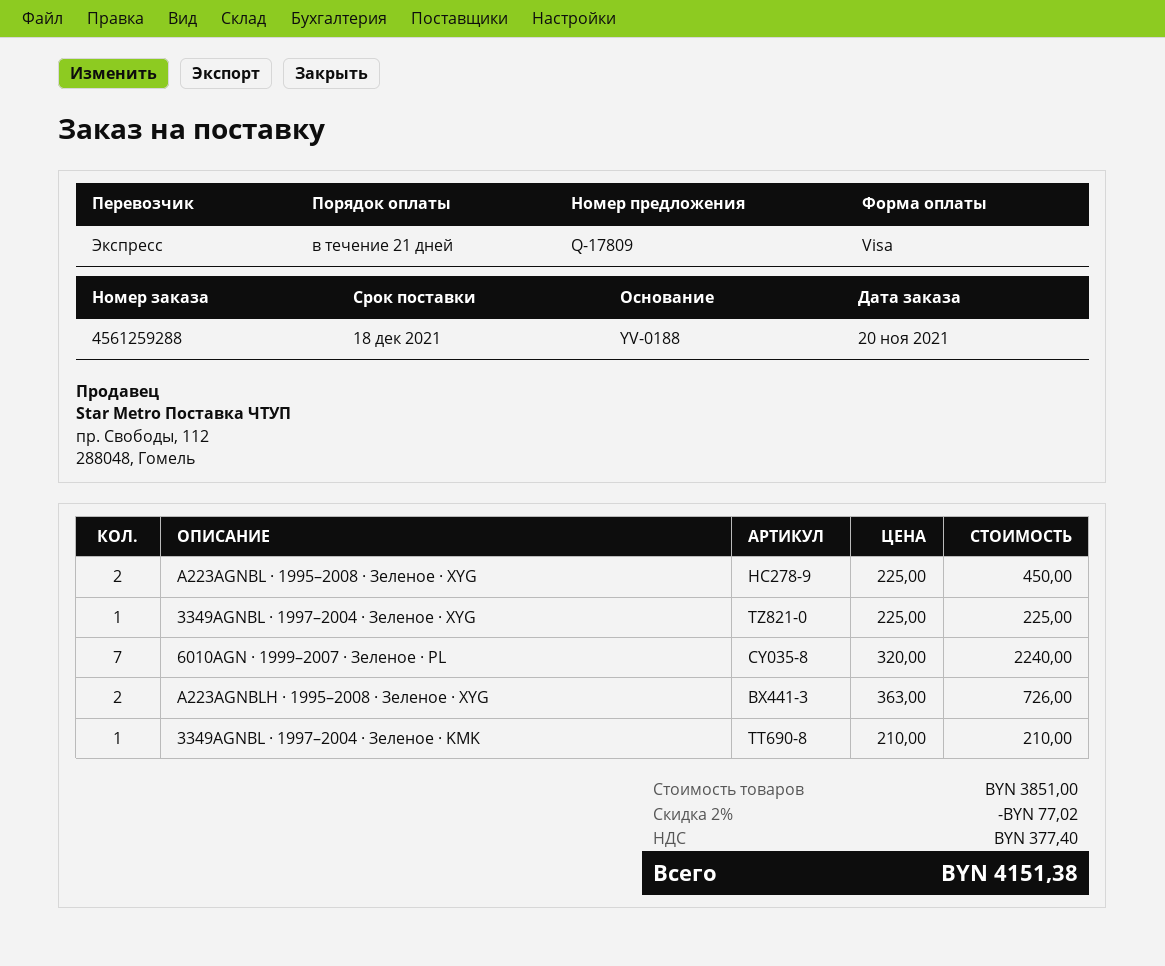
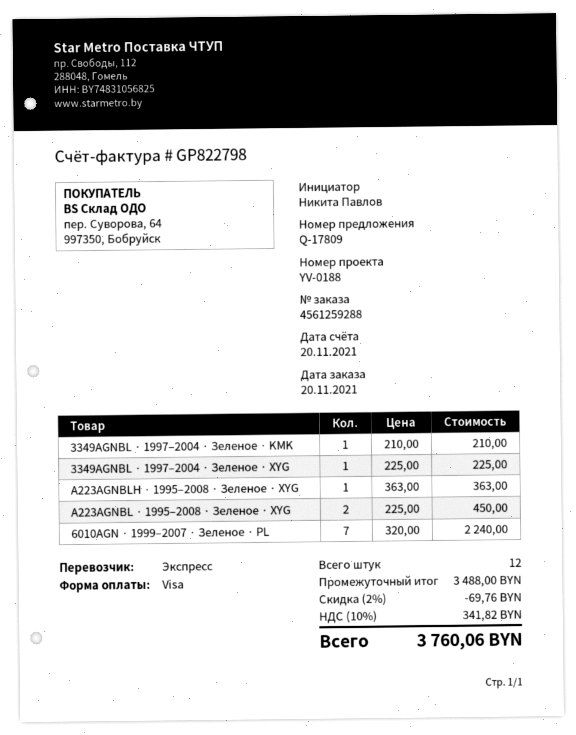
A223AGNBLH · 1995–2008 · Зеленое · XYG: 2 x 363.00 = 726.00 -> 1 x 363.00 = 363.00
subtotal: 3851.00 -> 3488.00
discount: 2% = 77.02 -> 2% = 69.76
tax: 377.40 -> 341.82
total: 4151.38 -> 3760.06

